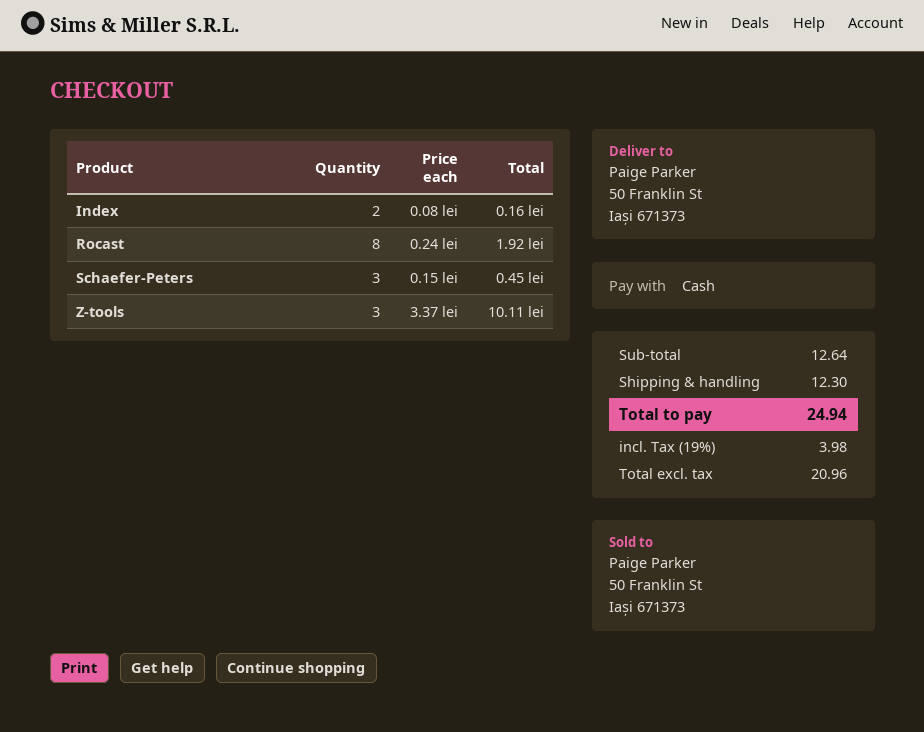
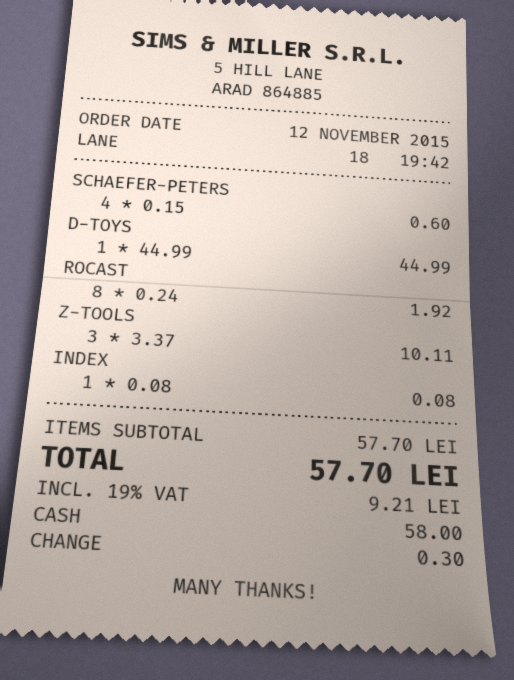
Index: 2 x 0.08 = 0.16 -> 1 x 0.08 = 0.08
Schaefer-Peters: 3 x 0.15 = 0.45 -> 4 x 0.15 = 0.60
D-TOYS: none -> 1 x 44.99 = 44.99
subtotal: 12.64 -> 57.70
shipping: 12.30 -> none
tax: 19% = 3.98 -> 19% = 9.21
total: 24.94 -> 57.70

